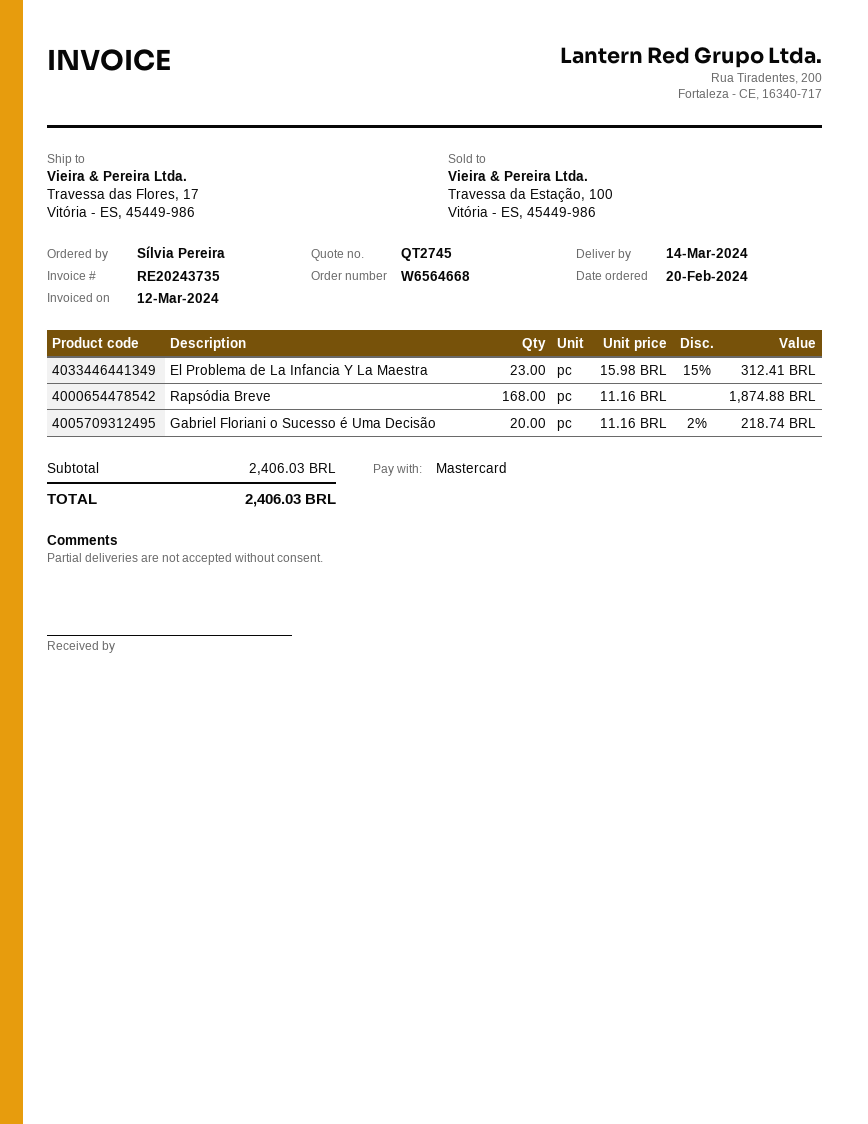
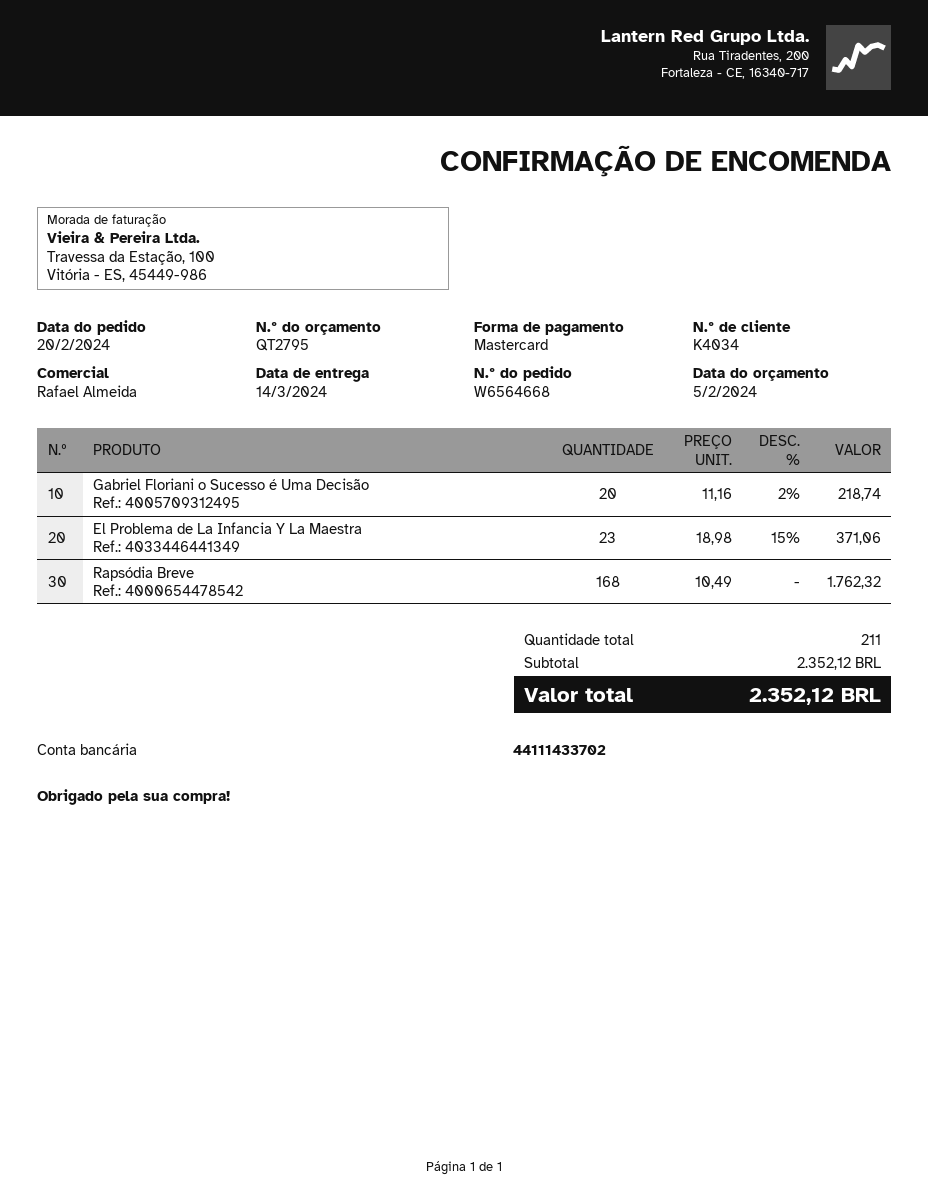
quote number: QT2745 -> QT2795
El Problema de La Infancia Y La Maestra: 23 x 15.98 - 15% = 312.41 -> 23 x 18.98 - 15% = 371.06
Rapsódia Breve: 168 x 11.16 = 1874.88 -> 168 x 10.49 = 1762.32
subtotal: 2406.03 -> 2352.12
total: 2406.03 -> 2352.12

